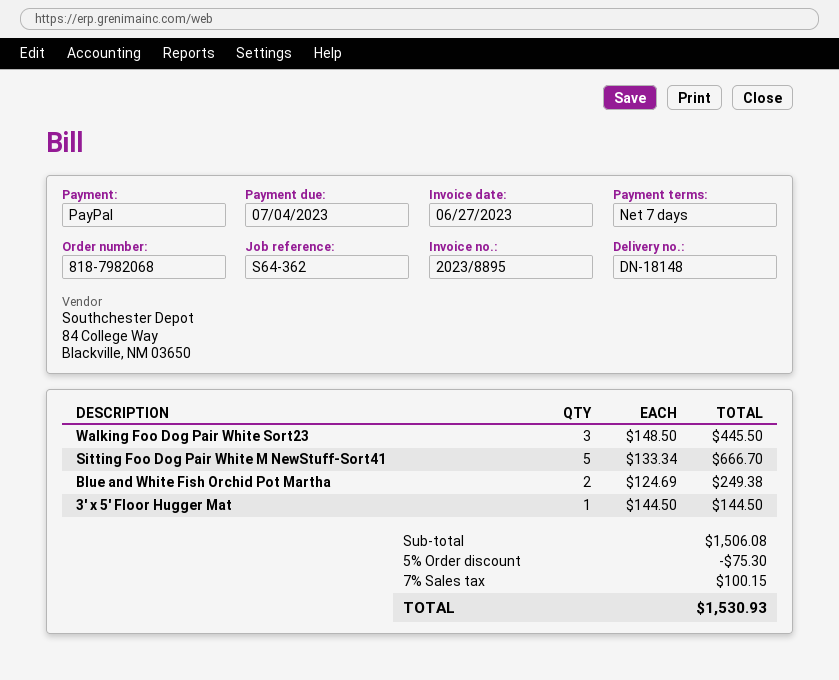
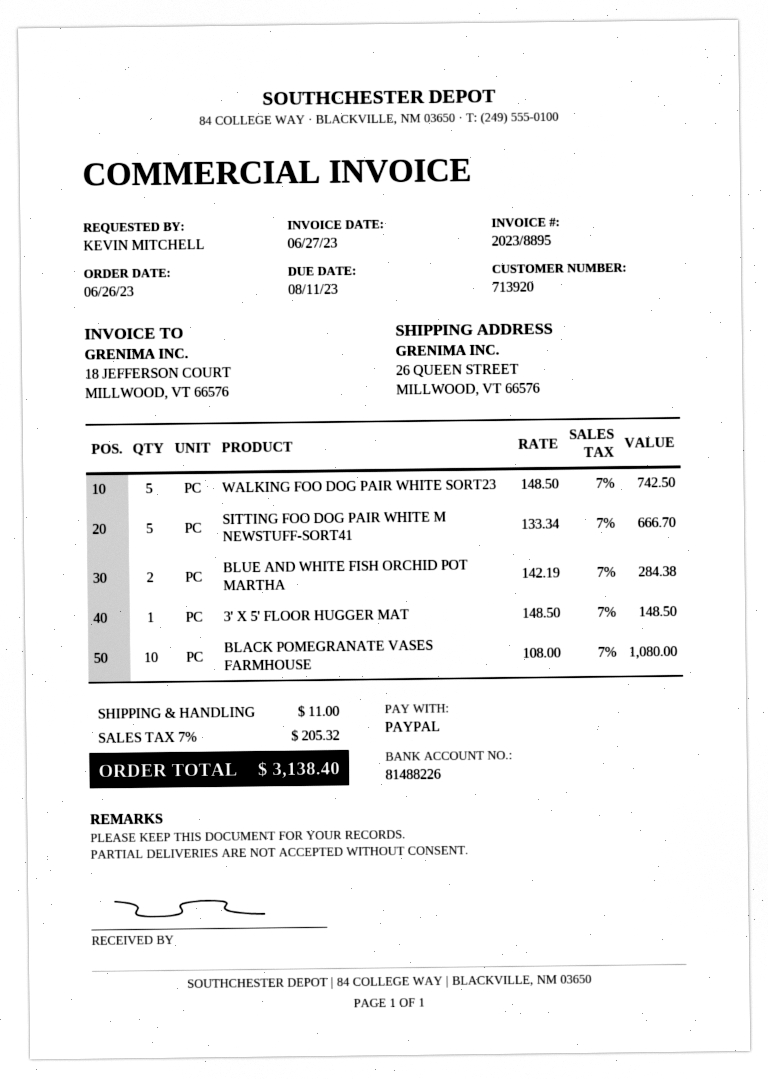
due date: 2023-07-04 -> 2023-08-11
Walking Foo Dog Pair White Sort23: 3 x 148.50 = 445.50 -> 5 x 148.50 = 742.50
Blue and White Fish Orchid Pot Martha: 2 x 124.69 = 249.38 -> 2 x 142.19 = 284.38
3' x 5' Floor Hugger Mat: 1 x 144.50 = 144.50 -> 1 x 148.50 = 148.50
BLACK POMEGRANATE VASES FARMHOUSE: none -> 10 x 108.00 = 1080.00
discount: 5% = 75.30 -> none
shipping: none -> 11.00
tax: 7% = 100.15 -> 7% = 205.32
total: 1530.93 -> 3138.40

